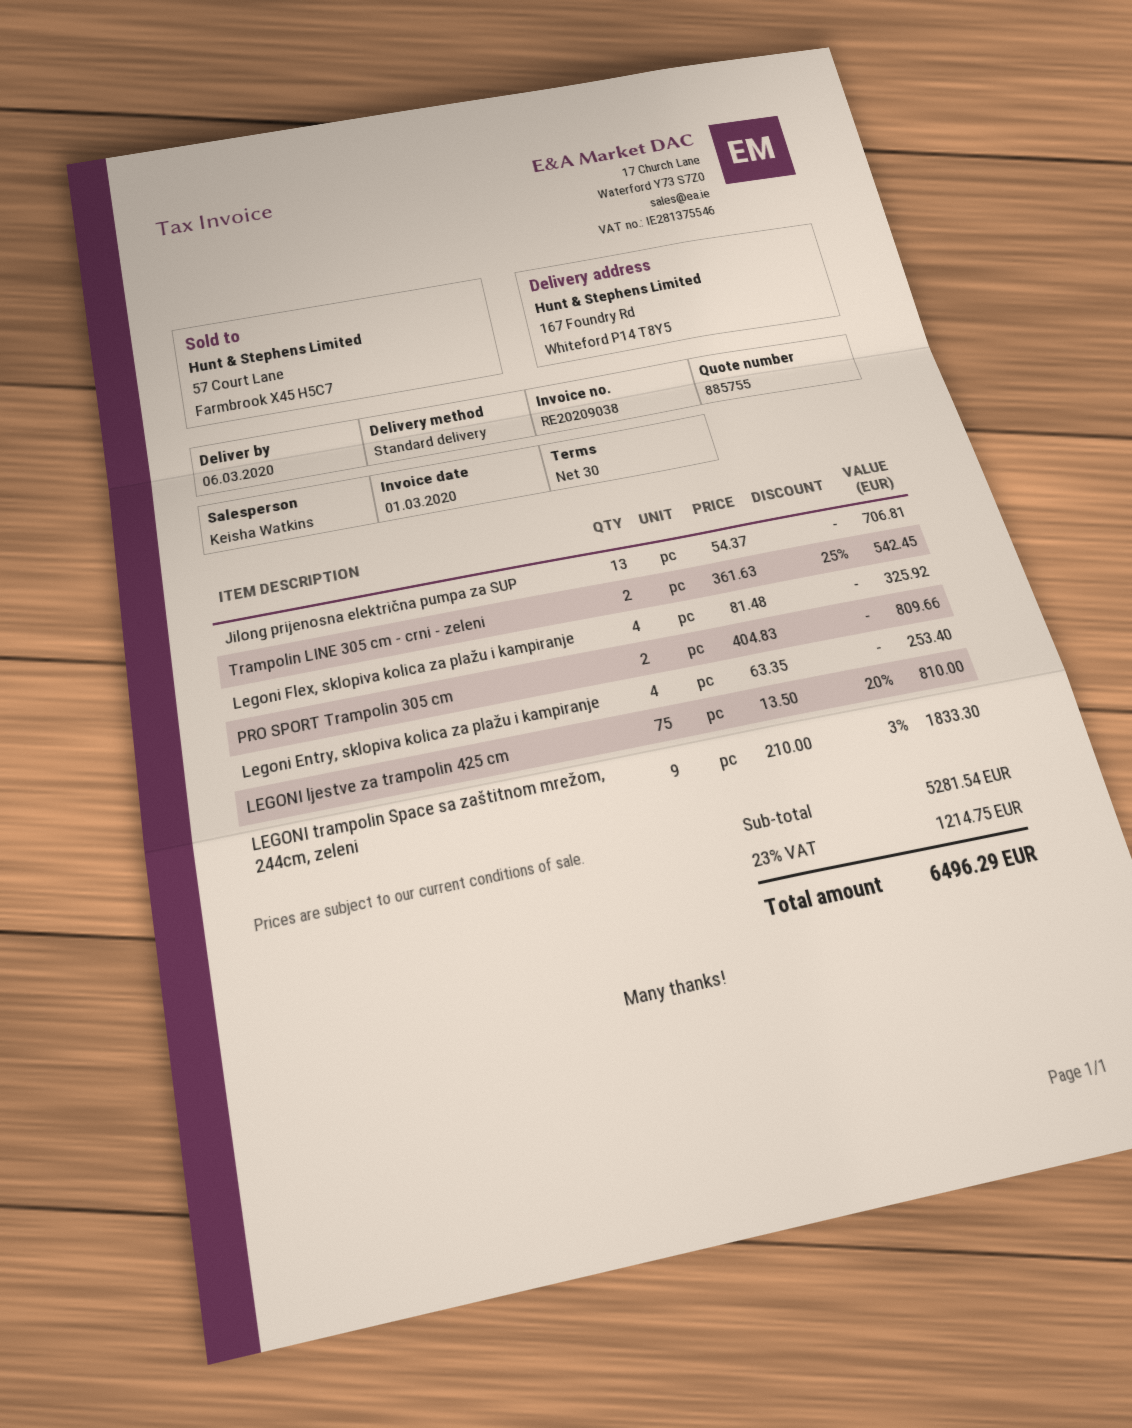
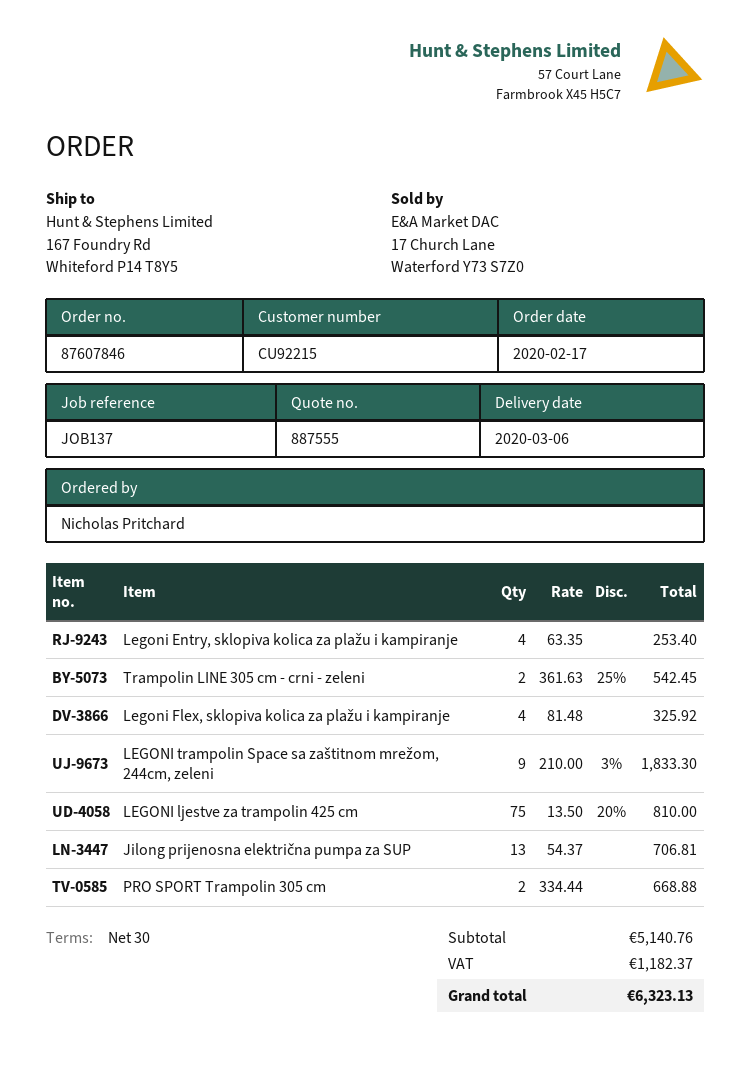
quote number: 885755 -> 887555
PRO SPORT Trampolin 305 cm: 2 x 404.83 = 809.66 -> 2 x 334.44 = 668.88
subtotal: 5281.54 -> 5140.76
tax: 1214.75 -> 1182.37
total: 6496.29 -> 6323.13

